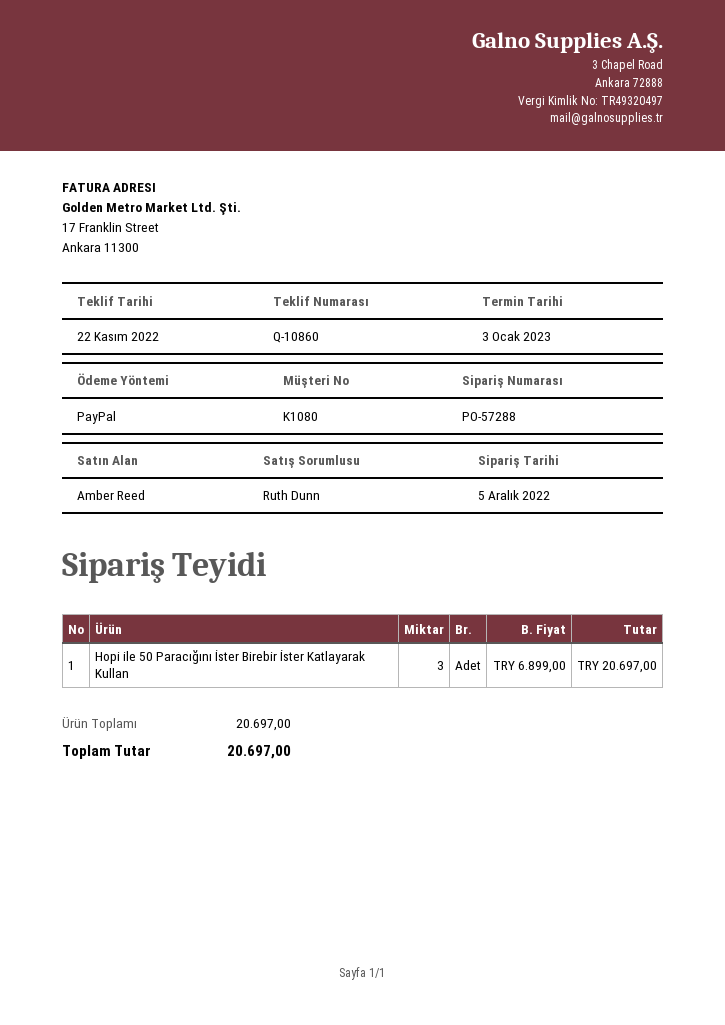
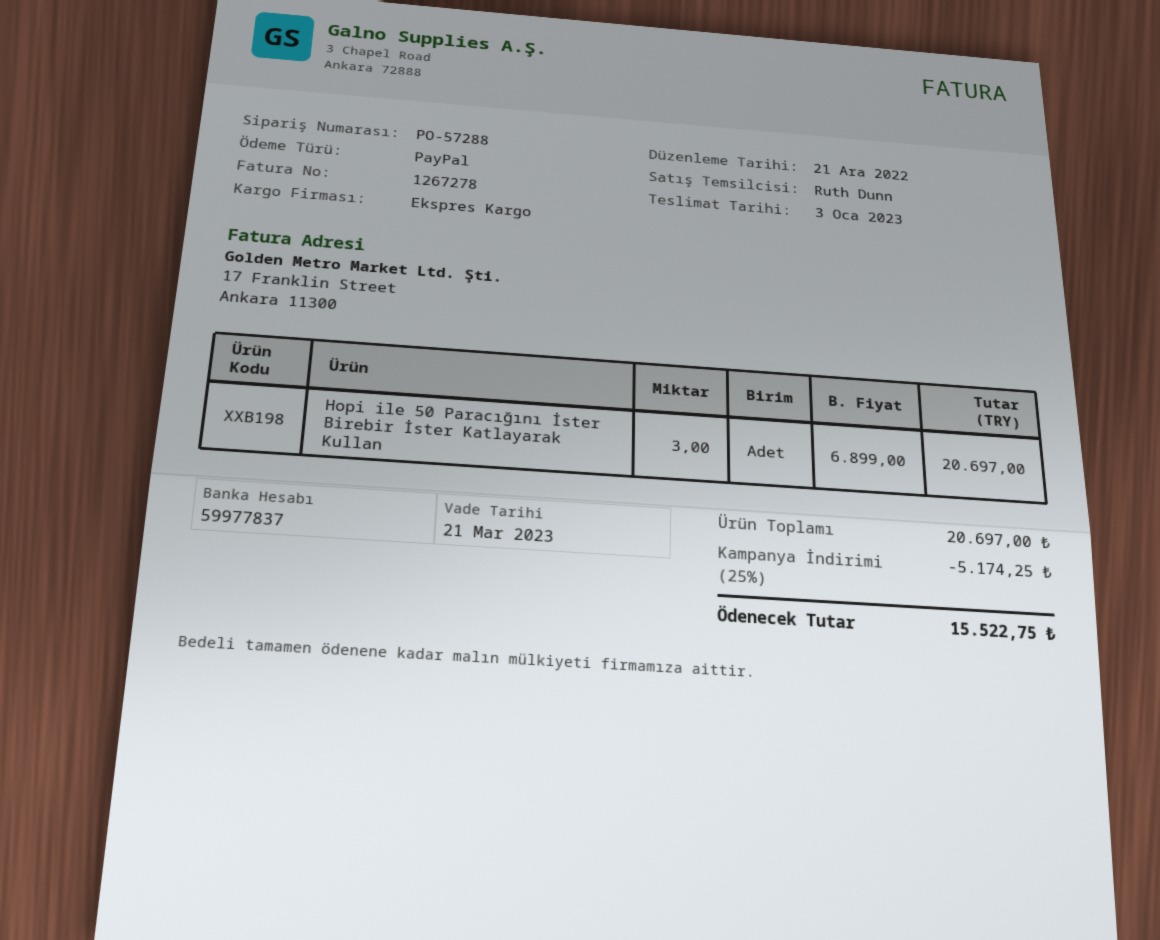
discount: none -> 25% = 5174.25
total: 20697.00 -> 15522.75

